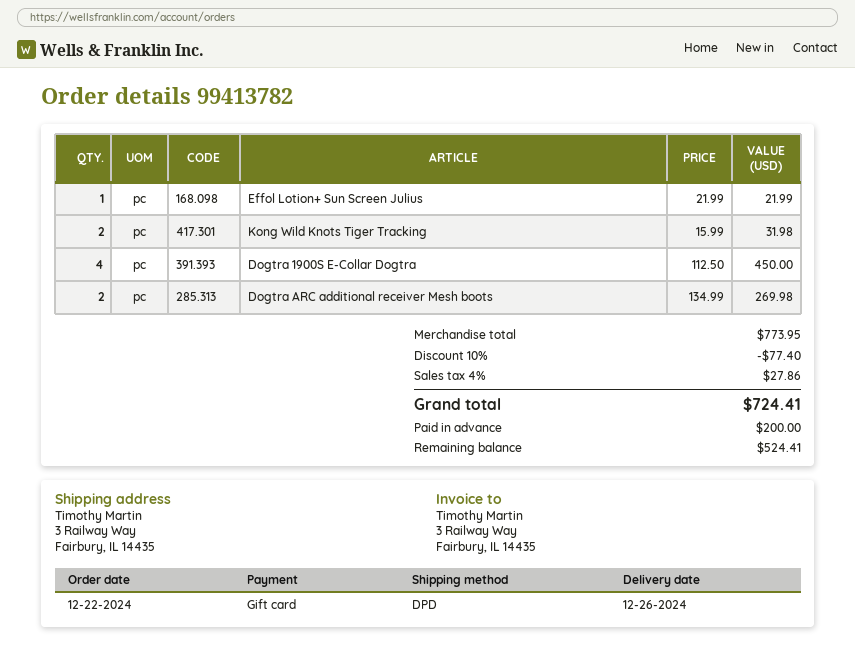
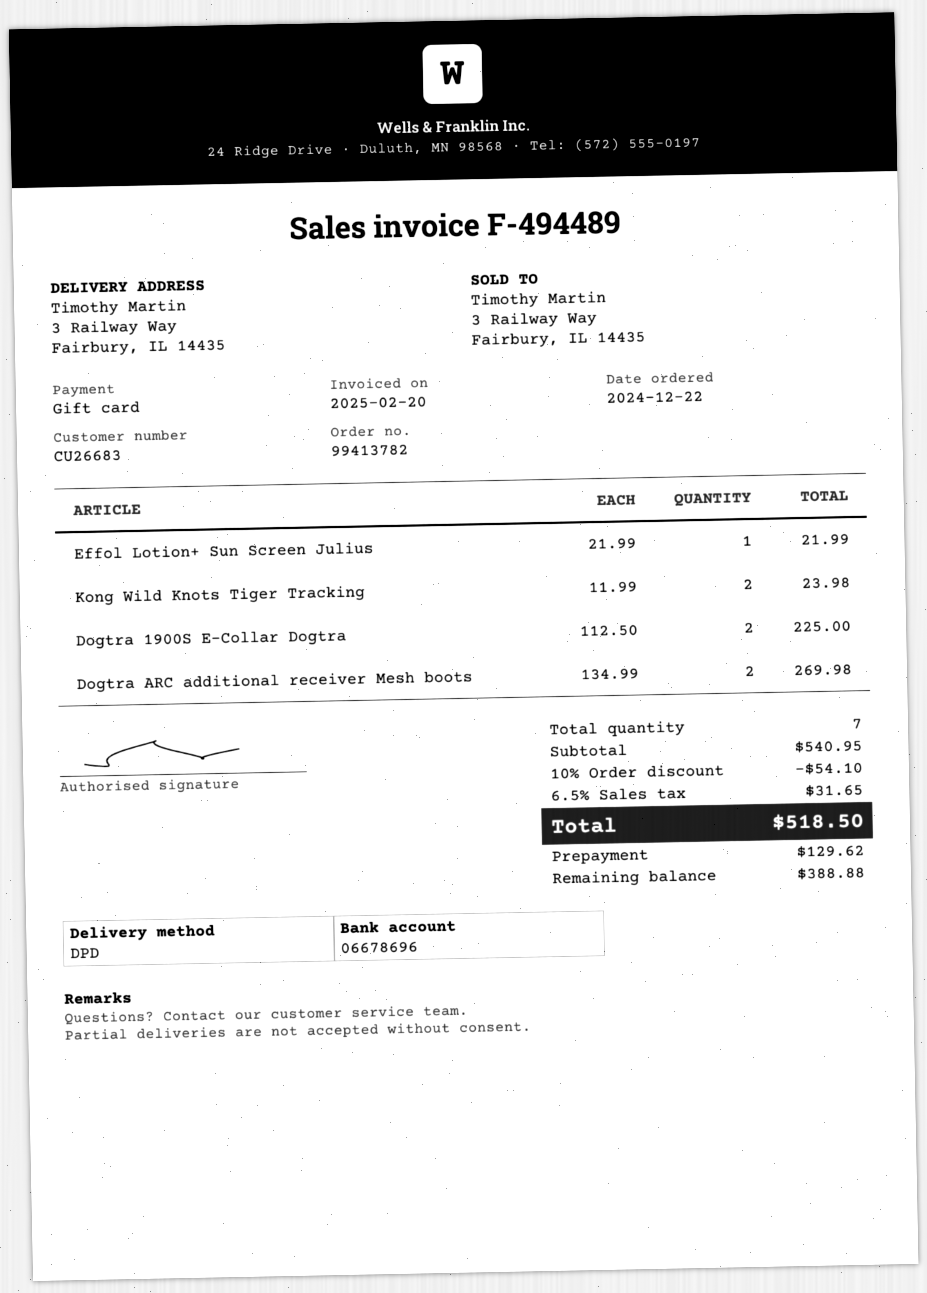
Kong Wild Knots Tiger Tracking: 2 x 15.99 = 31.98 -> 2 x 11.99 = 23.98
Dogtra 1900S E-Collar Dogtra: 4 x 112.50 = 450.00 -> 2 x 112.50 = 225.00
subtotal: 773.95 -> 540.95
discount: 10% = 77.40 -> 10% = 54.10
tax: 4% = 27.86 -> 6.5% = 31.65
total: 724.41 -> 518.50
deposit: 200.00 -> 129.62
balance: 524.41 -> 388.88

